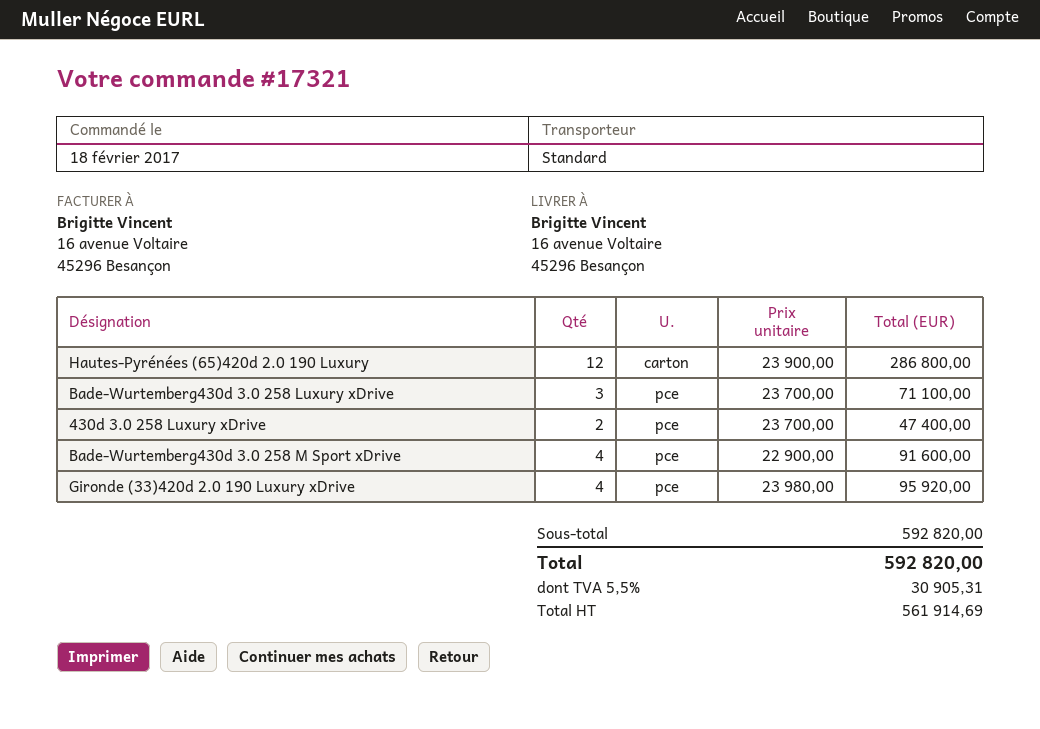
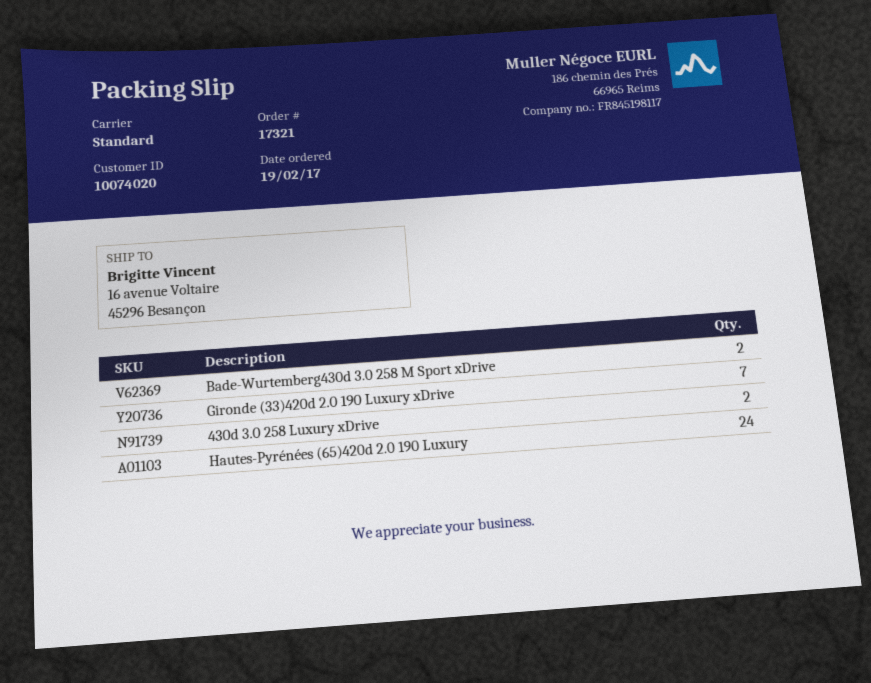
order date: 2017-02-18 -> 2017-02-19
Hautes-Pyrénées (65)420d 2.0 190 Luxury: 12 -> 24
Bade-Wurtemberg430d 3.0 258 Luxury xDrive: 3 -> none
Bade-Wurtemberg430d 3.0 258 M Sport xDrive: 4 -> 2
Gironde (33)420d 2.0 190 Luxury xDrive: 4 -> 7

